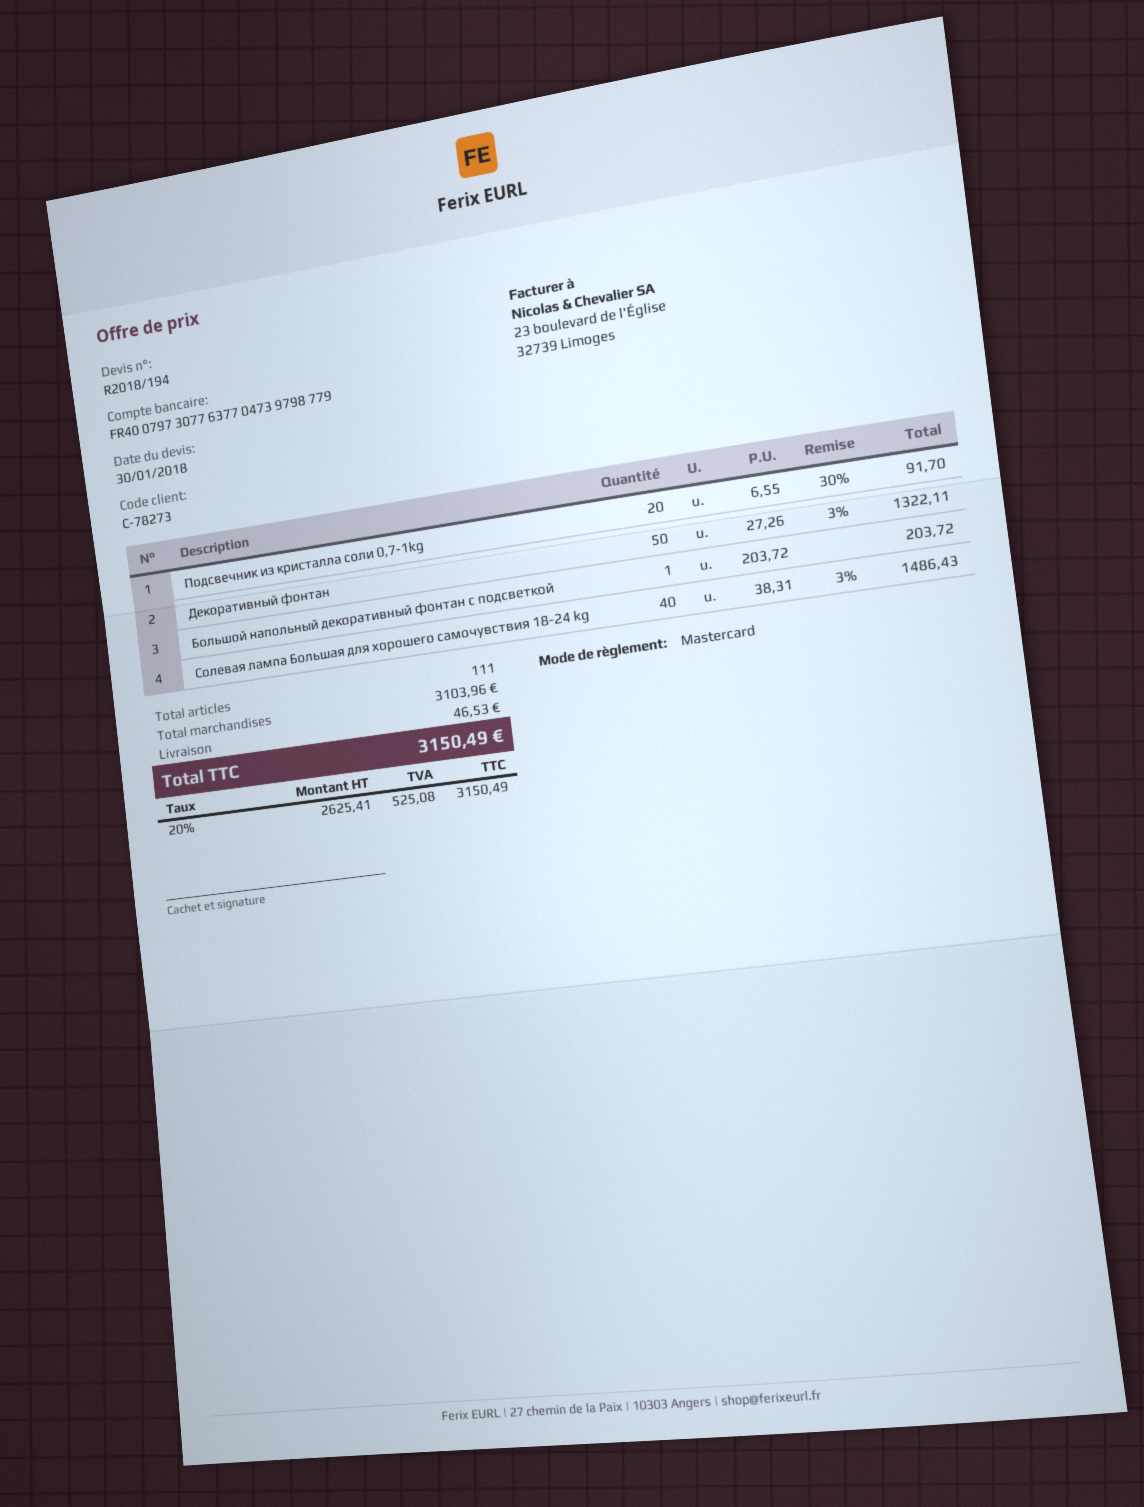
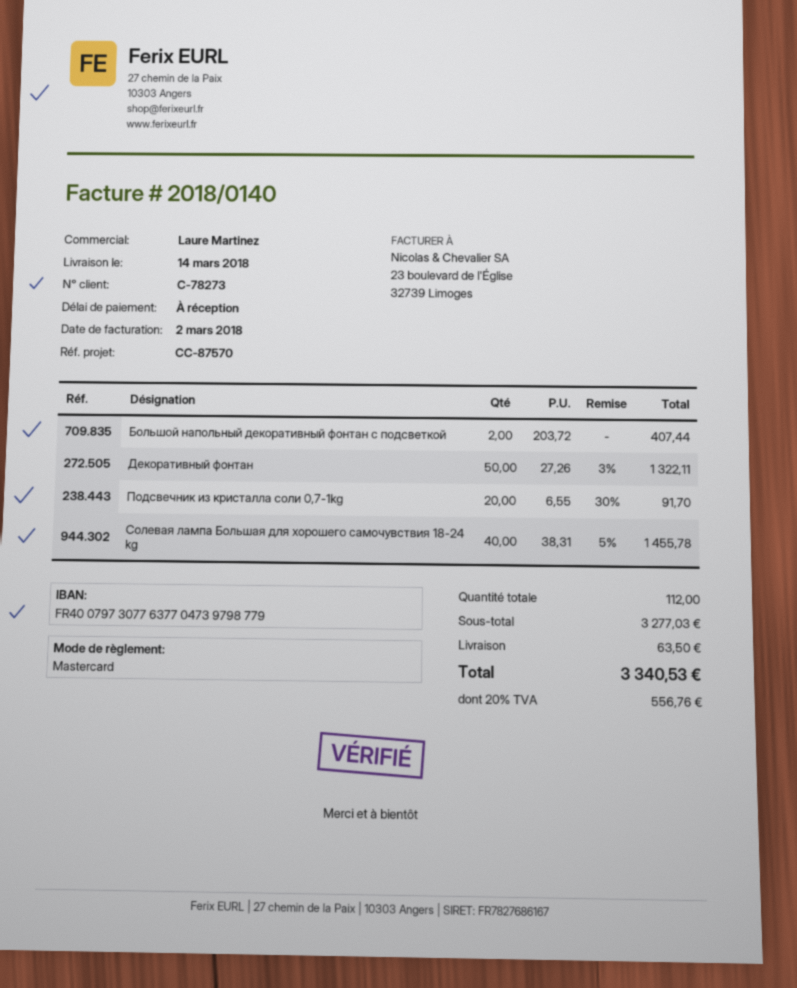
Большой напольный декоративный фонтан с подсветкой: 1 x 203.72 = 203.72 -> 2 x 203.72 = 407.44
Солевая лампа Большая для хорошего самочувствия 18-24 kg: 40 x 38.31 - 3% = 1486.43 -> 40 x 38.31 - 5% = 1455.78
total quantity: 111 -> 112
subtotal: 3103.96 -> 3277.03
shipping: 46.53 -> 63.50
tax: 20% = 525.08 -> 20% = 556.76
total: 3150.49 -> 3340.53

